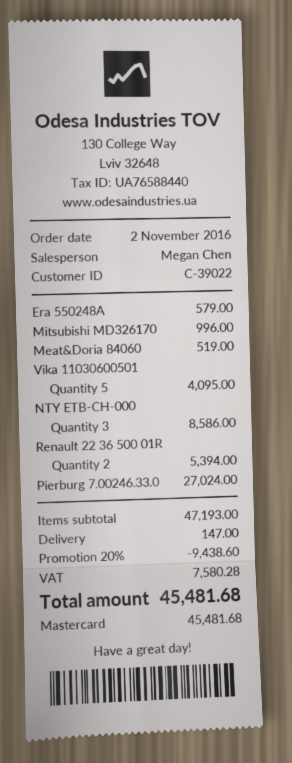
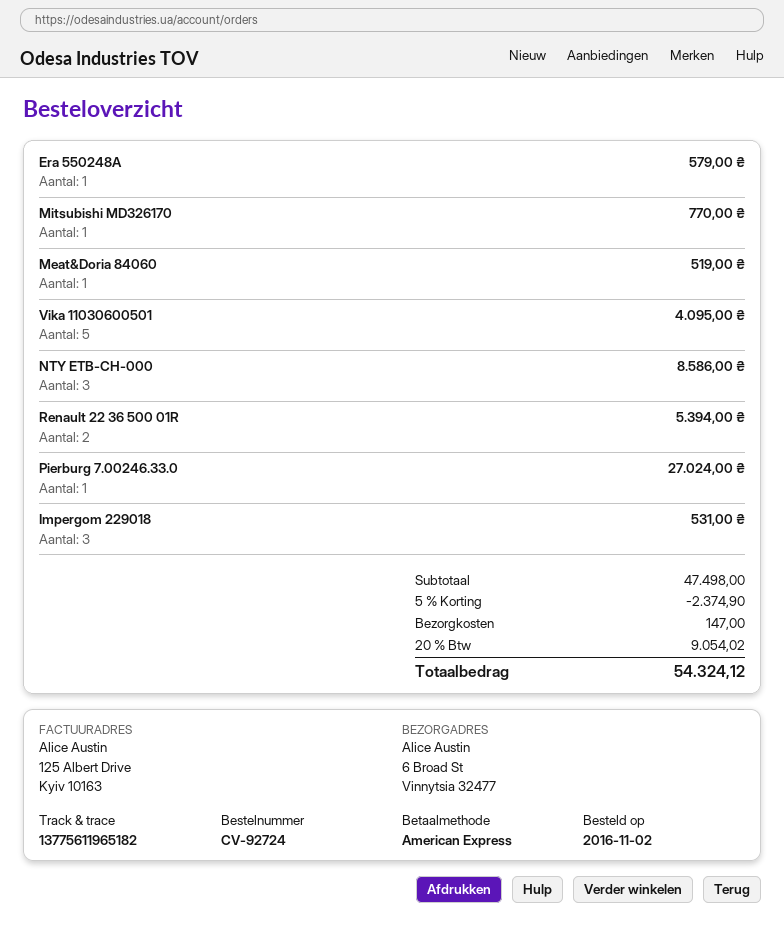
payment method: Mastercard -> American Express
Mitsubishi MD326170: 1 for 996.00 -> 1 for 770.00
Impergom 229018: none -> 3 for 531.00
subtotal: 47193.00 -> 47498.00
discount: 20% = 9438.60 -> 5% = 2374.90
tax: 7580.28 -> 9054.02
total: 45481.68 -> 54324.12

